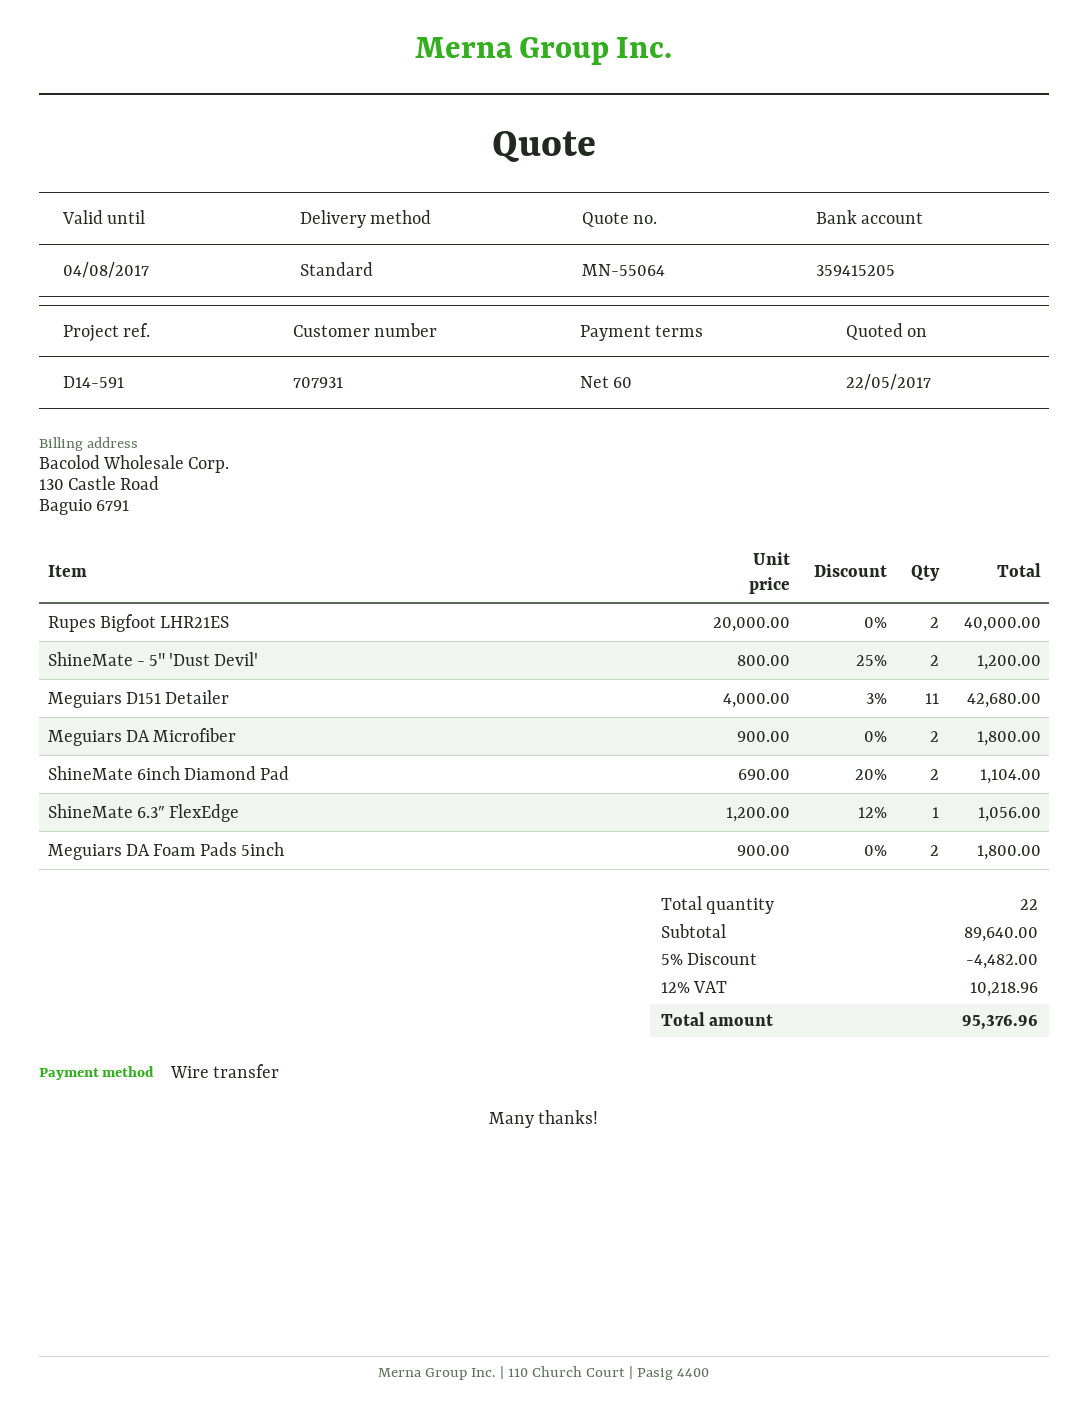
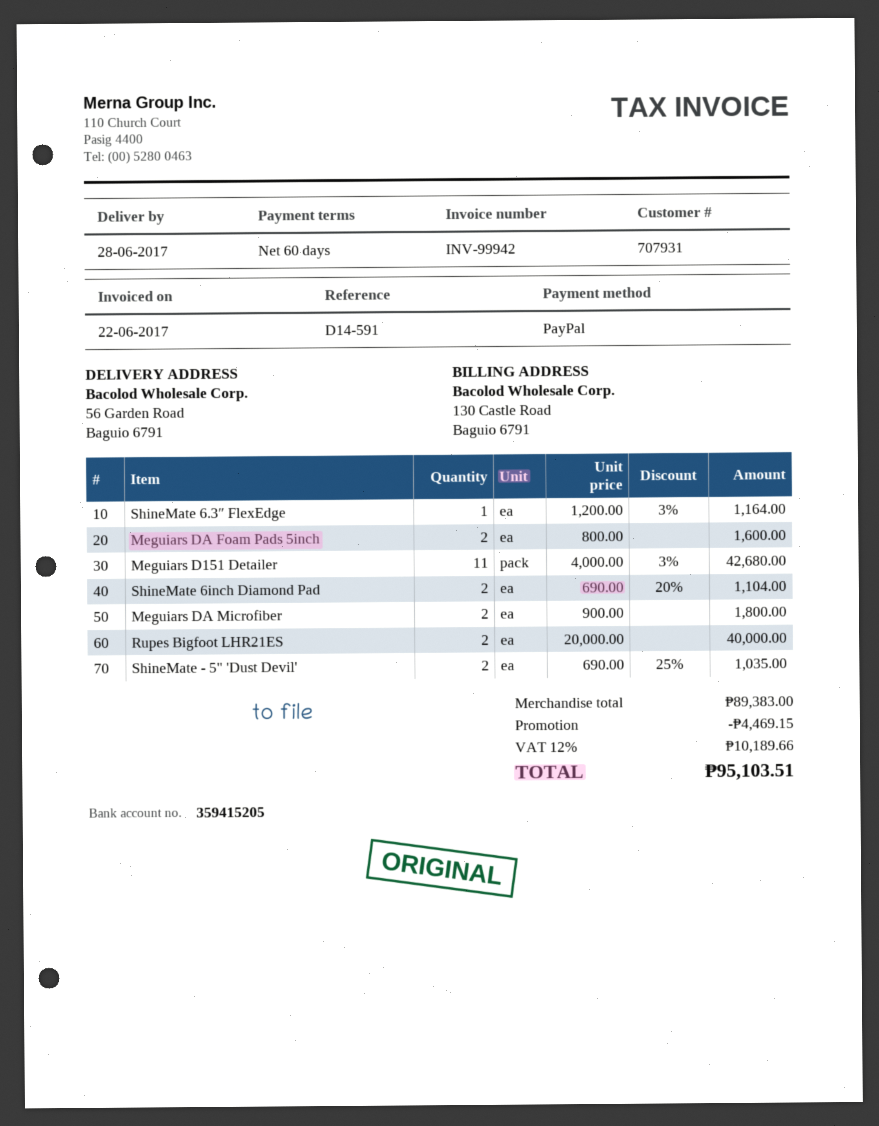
payment method: bank transfer -> PayPal
ShineMate - 5" 'Dust Devil': 2 x 800.00 - 25% = 1200.00 -> 2 x 690.00 - 25% = 1035.00
ShineMate 6.3″ FlexEdge: 1 x 1200.00 - 12% = 1056.00 -> 1 x 1200.00 - 3% = 1164.00
Meguiars DA Foam Pads 5inch: 2 x 900.00 = 1800.00 -> 2 x 800.00 = 1600.00
subtotal: 89640.00 -> 89383.00
discount: 4482.00 -> 4469.15
tax: 12% = 10218.96 -> 12% = 10189.66
total: 95376.96 -> 95103.51

